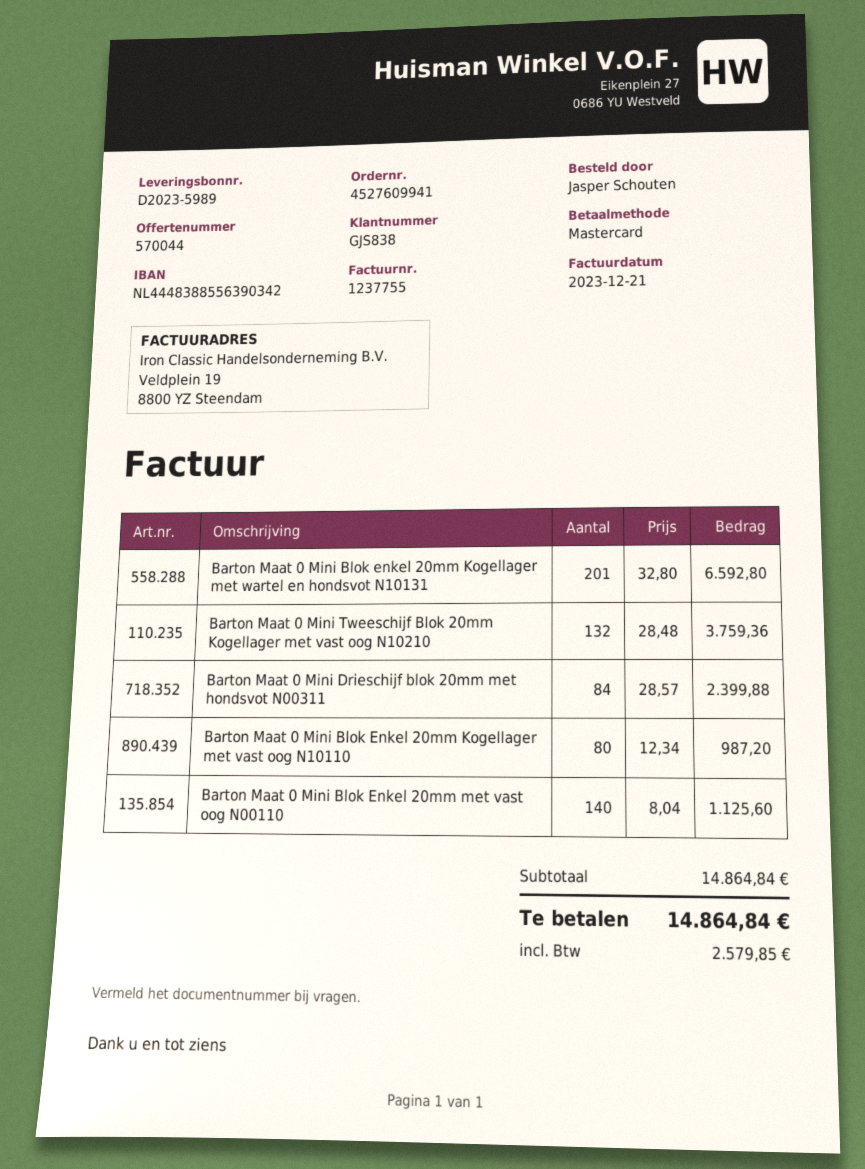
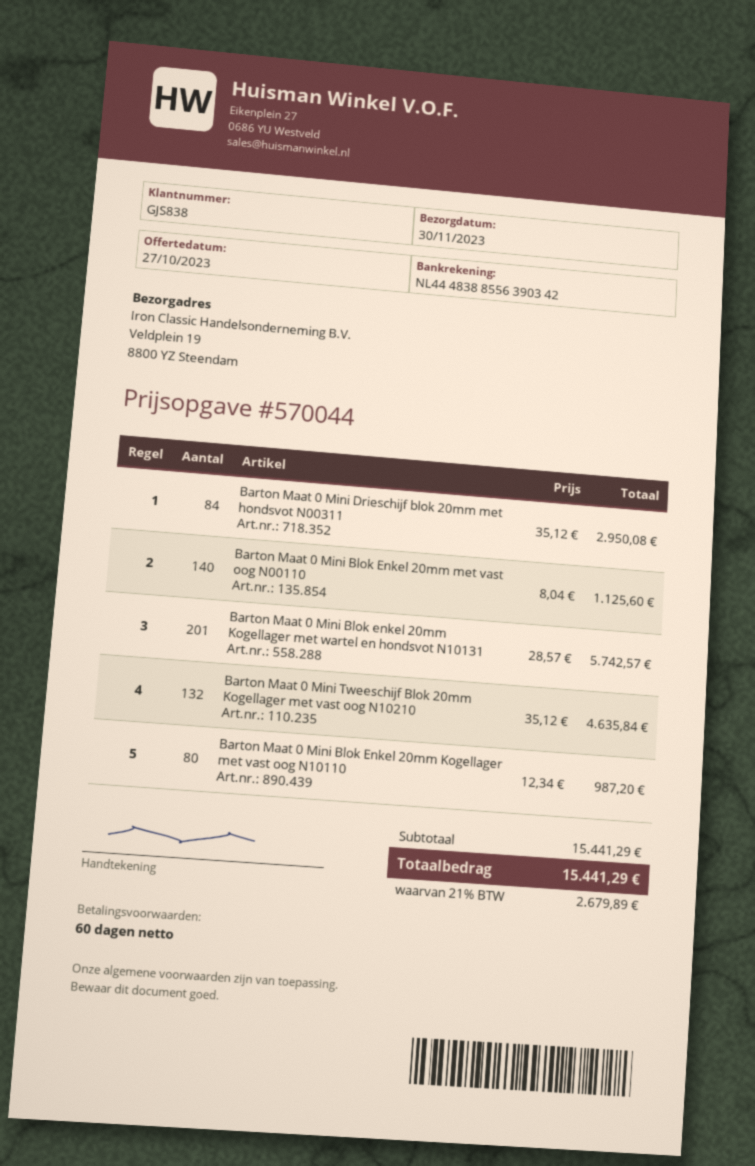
Barton Maat 0 Mini Blok enkel 20mm Kogellager met wartel en hondsvot N10131: 201 x 32.80 = 6592.80 -> 201 x 28.57 = 5742.57
Barton Maat 0 Mini Tweeschijf Blok 20mm Kogellager met vast oog N10210: 132 x 28.48 = 3759.36 -> 132 x 35.12 = 4635.84
Barton Maat 0 Mini Drieschijf blok 20mm met hondsvot N00311: 84 x 28.57 = 2399.88 -> 84 x 35.12 = 2950.08
subtotal: 14864.84 -> 15441.29
tax: 2579.85 -> 2679.89
total: 14864.84 -> 15441.29

